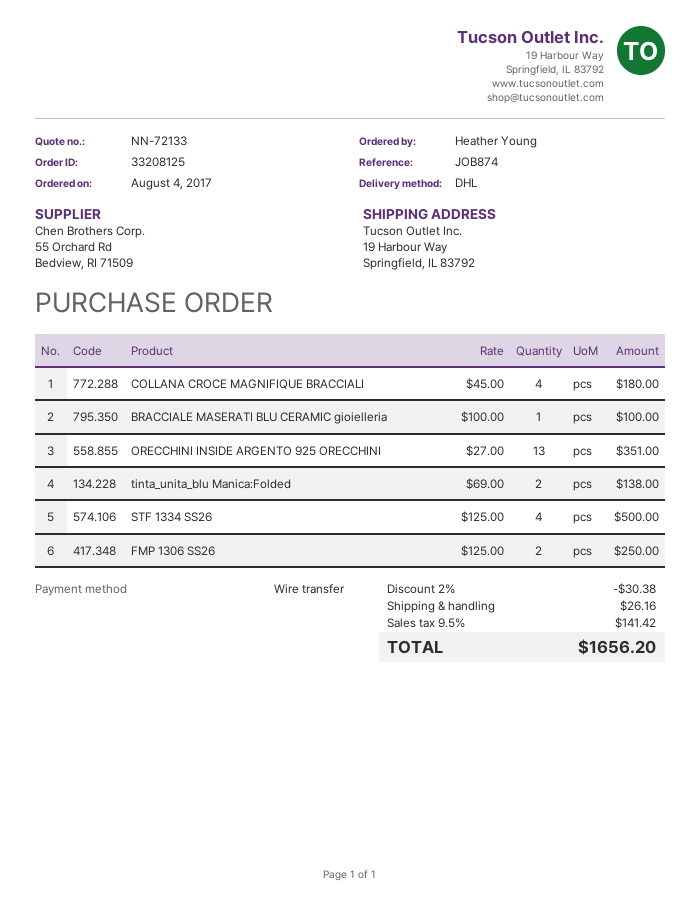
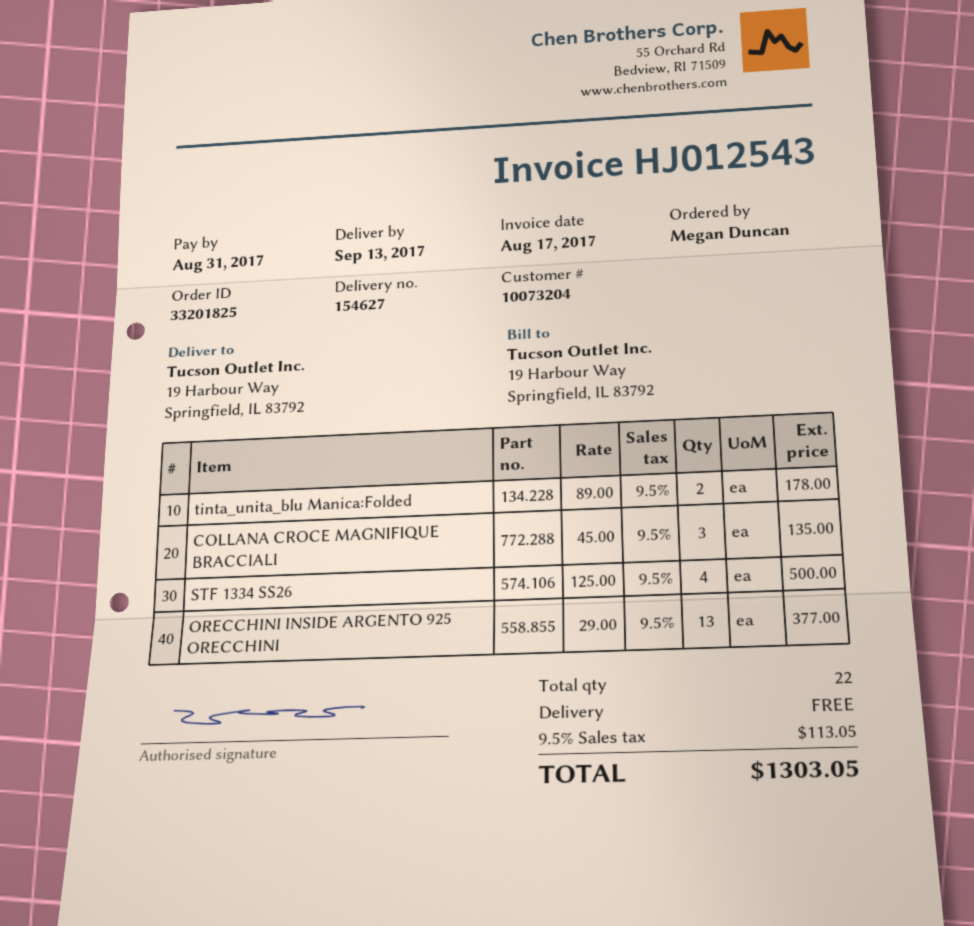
order number: 33208125 -> 33201825
ordered by: Heather Young -> Megan Duncan
COLLANA CROCE MAGNIFIQUE BRACCIALI: 4 x 45.00 = 180.00 -> 3 x 45.00 = 135.00
BRACCIALE MASERATI BLU CERAMIC gioielleria: 1 x 100.00 = 100.00 -> none
ORECCHINI INSIDE ARGENTO 925 ORECCHINI: 13 x 27.00 = 351.00 -> 13 x 29.00 = 377.00
tinta_unita_blu Manica:Folded: 2 x 69.00 = 138.00 -> 2 x 89.00 = 178.00
FMP 1306 SS26: 2 x 125.00 = 250.00 -> none
discount: 2% = 30.38 -> none
shipping: 26.16 -> 0.00
tax: 9.5% = 141.42 -> 9.5% = 113.05
total: 1656.20 -> 1303.05

